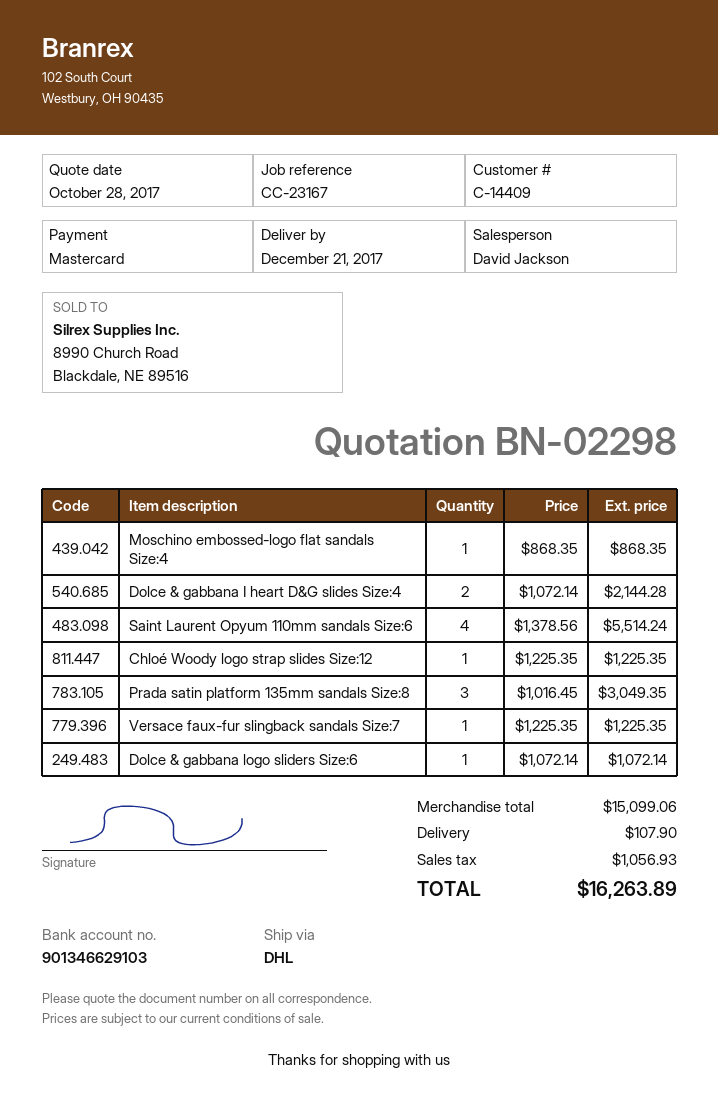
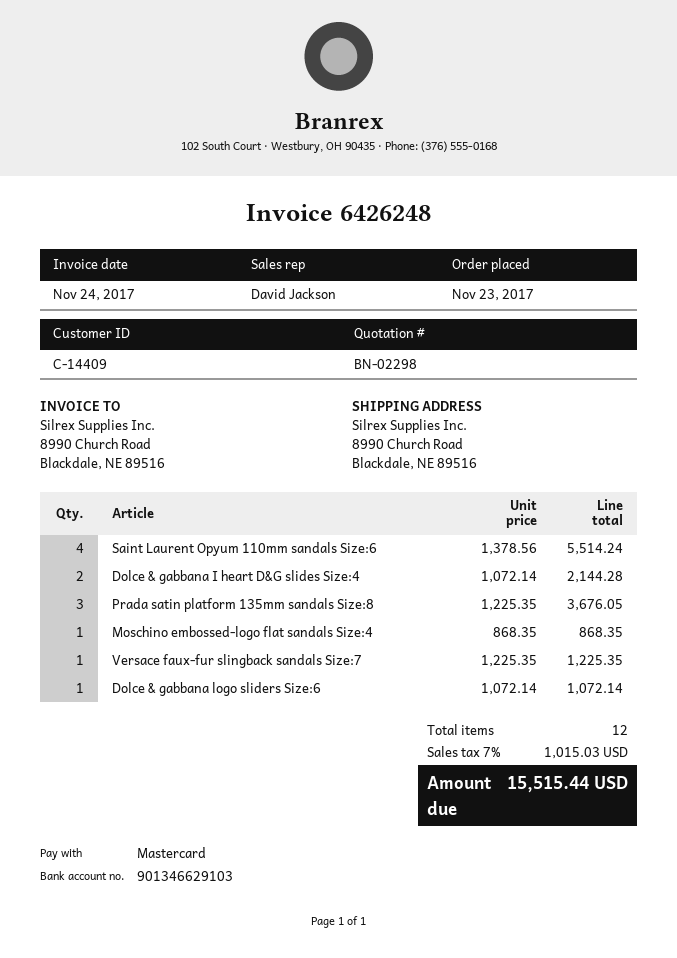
Chloé Woody logo strap slides Size:12: 1 x 1225.35 = 1225.35 -> none
Prada satin platform 135mm sandals Size:8: 3 x 1016.45 = 3049.35 -> 3 x 1225.35 = 3676.05
shipping: 107.90 -> none
tax: 1056.93 -> 1015.03
total: 16263.89 -> 15515.44

